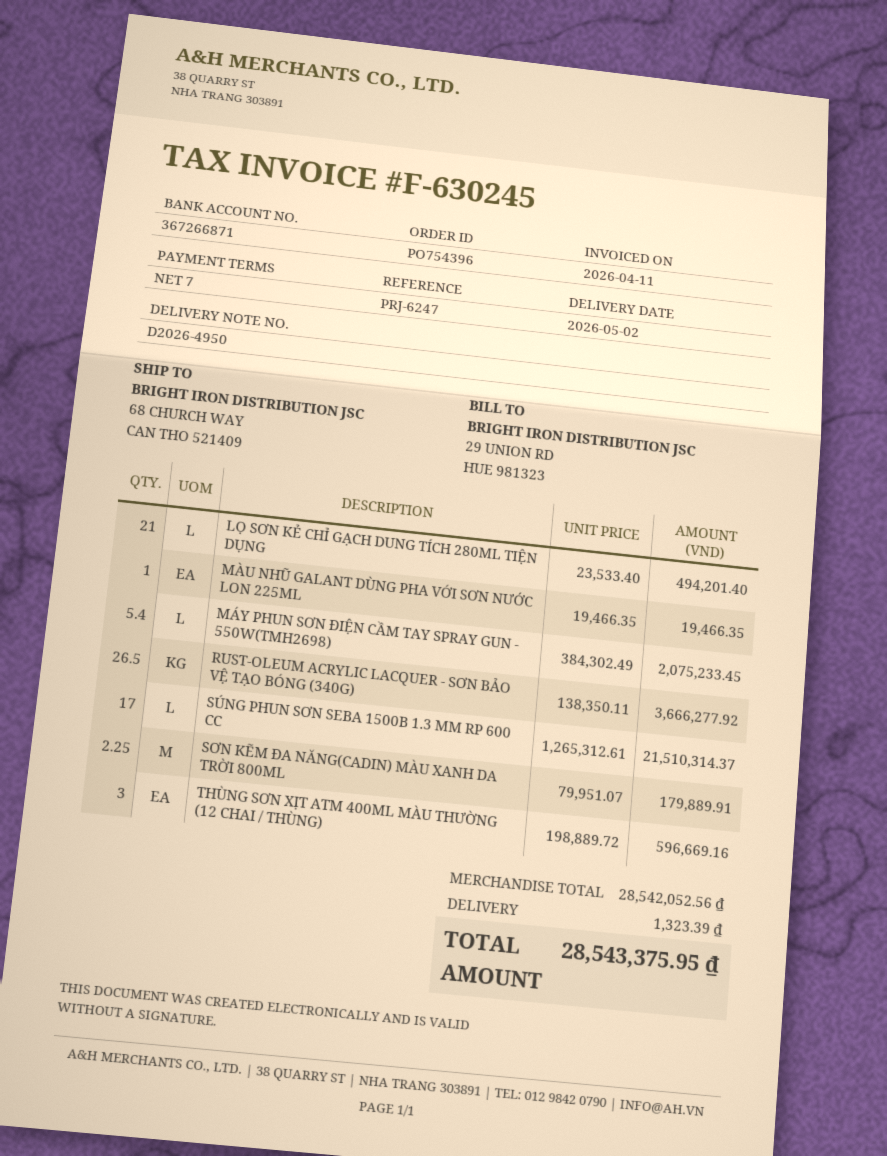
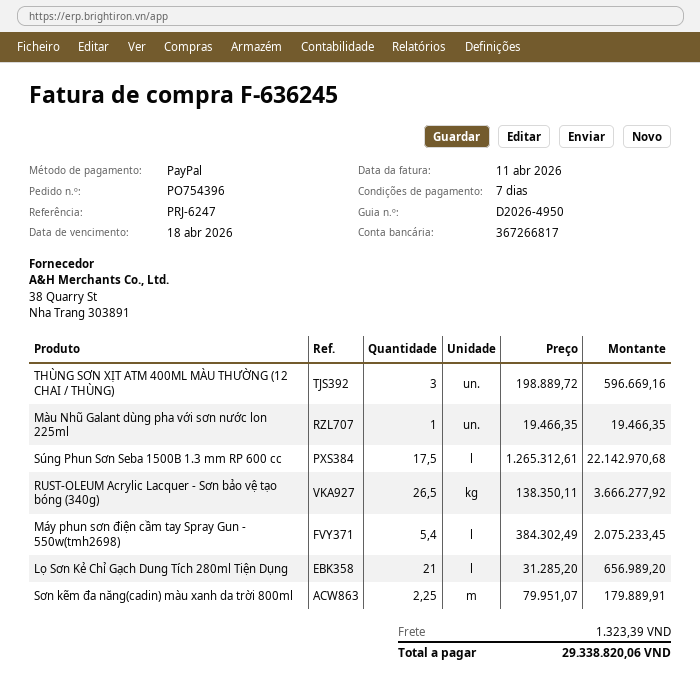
invoice number: F-630245 -> F-636245
bank account: 367266871 -> 367266817
LỌ SƠN KẺ CHỈ GẠCH DUNG TÍCH 280ML TIỆN DỤNG: 21 x 23533.40 = 494201.40 -> 21 x 31285.20 = 656989.20
SÚNG PHUN SƠN SEBA 1500B 1.3 MM RP 600 CC: 17 x 1265312.61 = 21510314.37 -> 17.5 x 1265312.61 = 22142970.68
total: 28543375.95 -> 29338820.06

